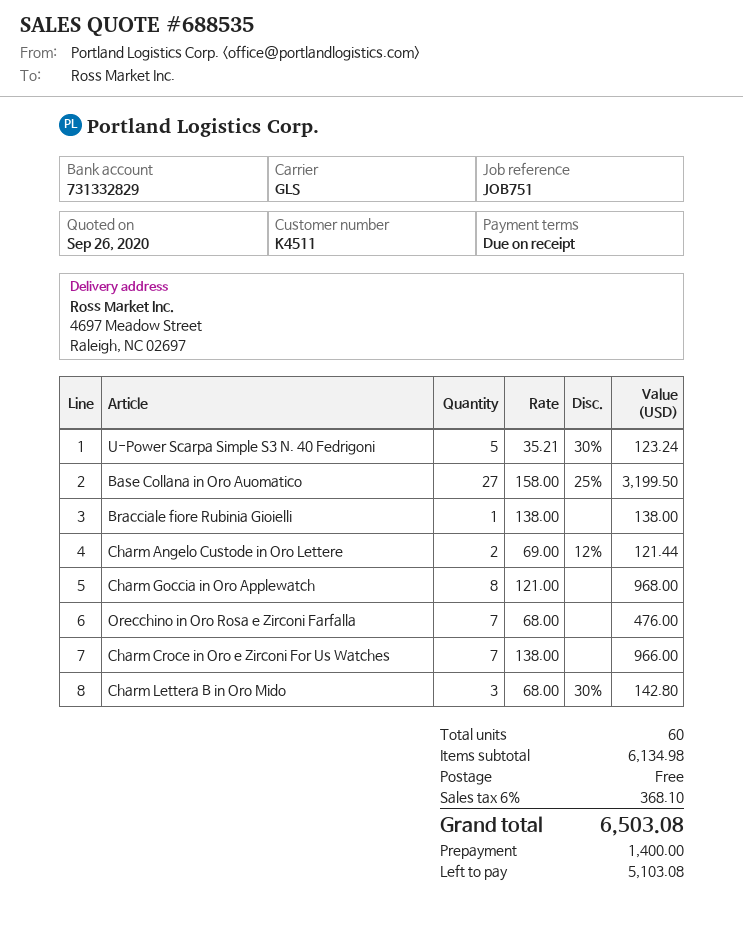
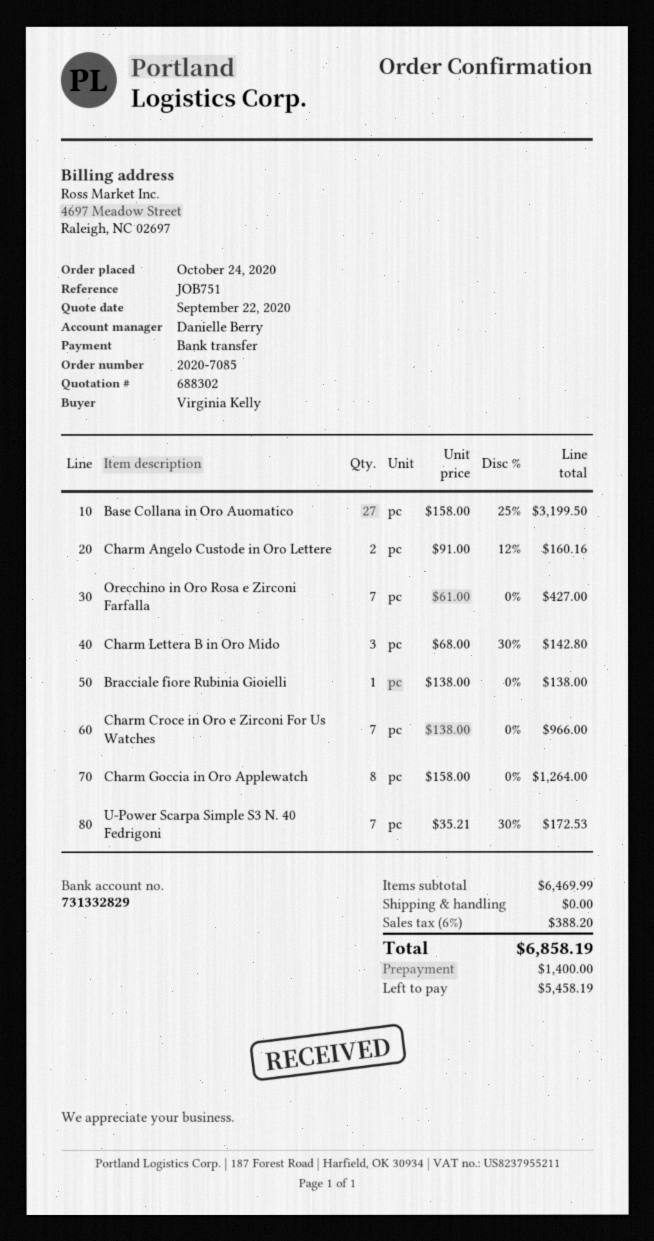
quote number: 688535 -> 688302
quote date: 2020-09-26 -> 2020-09-22
U-Power Scarpa Simple S3 N. 40 Fedrigoni: 5 x 35.21 - 30% = 123.24 -> 7 x 35.21 - 30% = 172.53
Charm Angelo Custode in Oro Lettere: 2 x 69.00 - 12% = 121.44 -> 2 x 91.00 - 12% = 160.16
Charm Goccia in Oro Applewatch: 8 x 121.00 = 968.00 -> 8 x 158.00 = 1264.00
Orecchino in Oro Rosa e Zirconi Farfalla: 7 x 68.00 = 476.00 -> 7 x 61.00 = 427.00
subtotal: 6134.98 -> 6469.99
tax: 6% = 368.10 -> 6% = 388.20
total: 6503.08 -> 6858.19
balance: 5103.08 -> 5458.19

